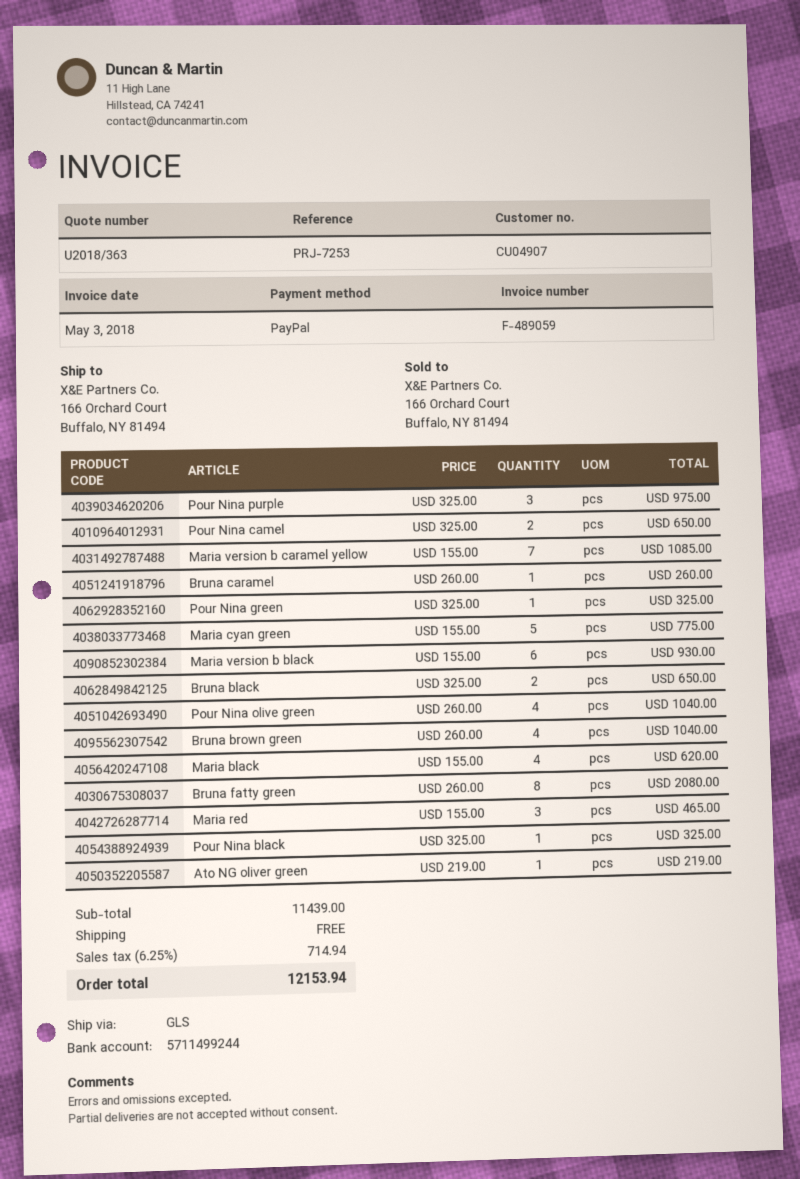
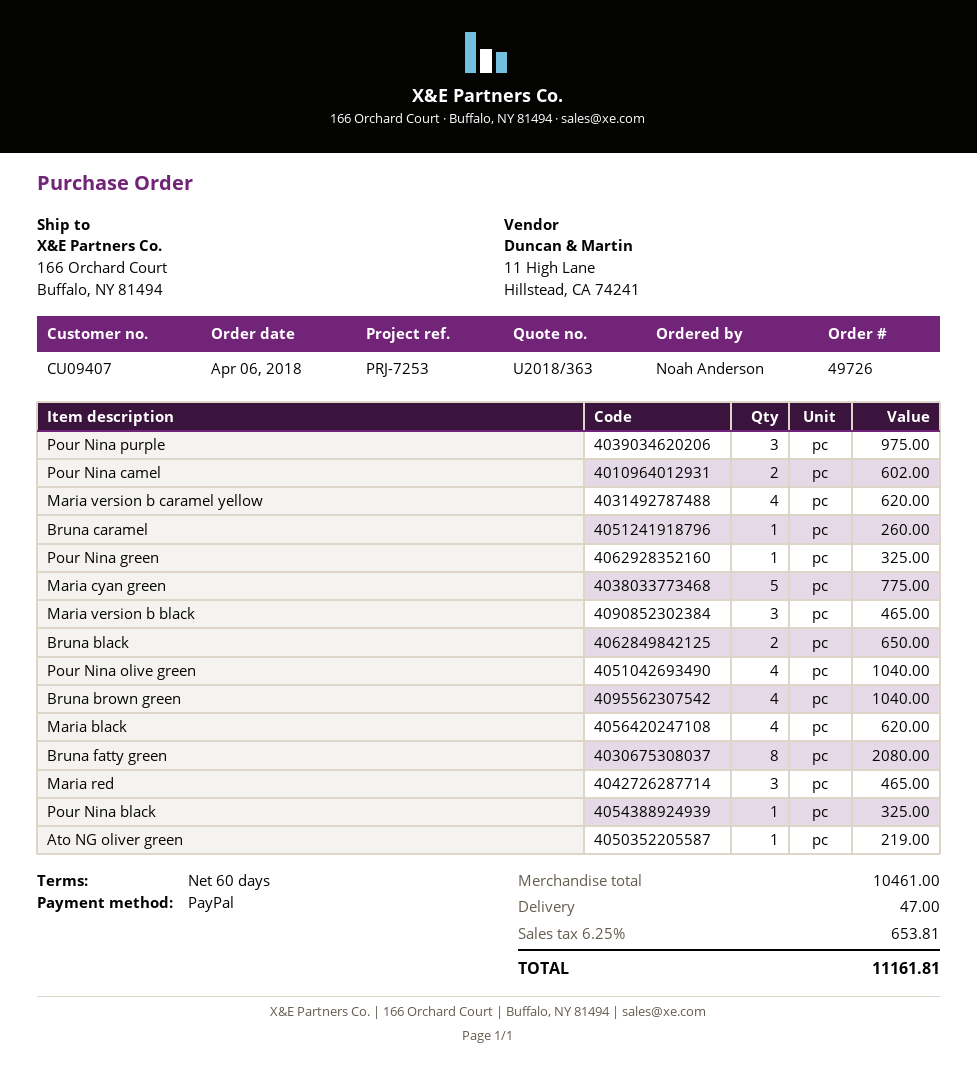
customer number: CU04907 -> CU09407
Pour Nina camel: 2 for 650.00 -> 2 for 602.00
Maria version b caramel yellow: 7 for 1085.00 -> 4 for 620.00
Maria version b black: 6 for 930.00 -> 3 for 465.00
subtotal: 11439.00 -> 10461.00
shipping: 0.00 -> 47.00
tax: 6.25% = 714.94 -> 6.25% = 653.81
total: 12153.94 -> 11161.81

